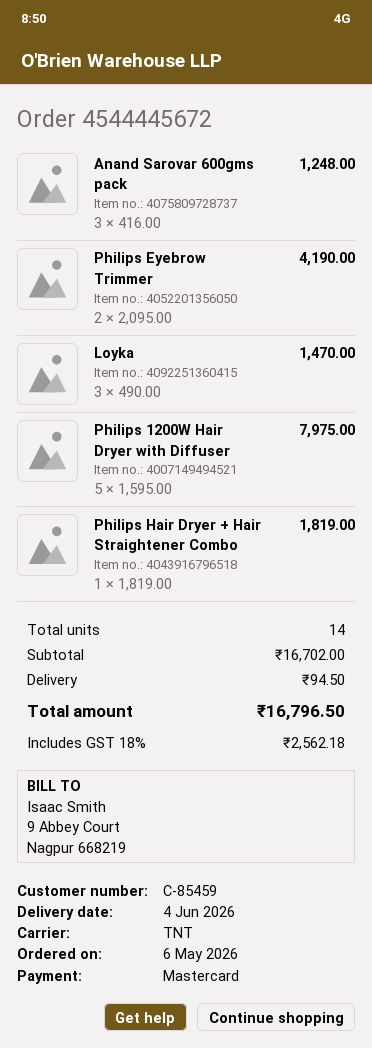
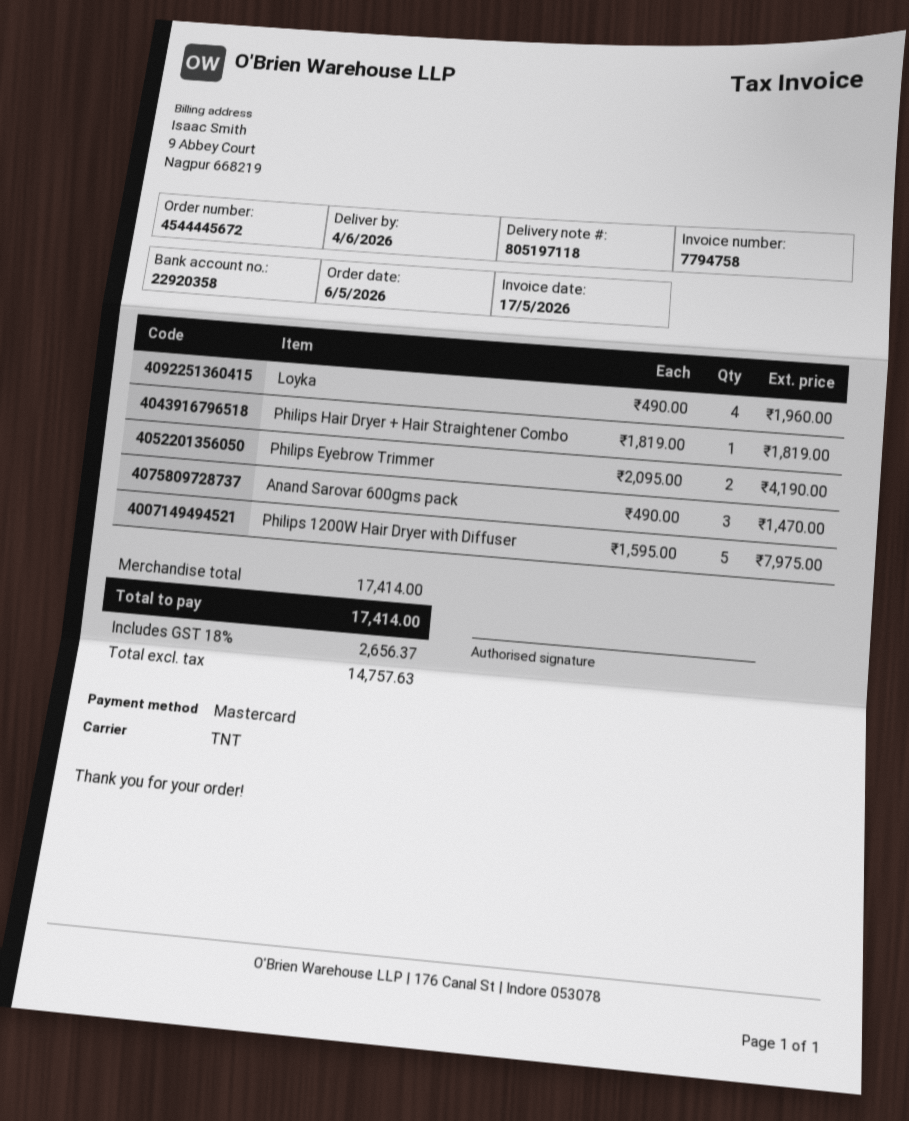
Anand Sarovar 600gms pack: 3 x 416.00 = 1248.00 -> 3 x 490.00 = 1470.00
Loyka: 3 x 490.00 = 1470.00 -> 4 x 490.00 = 1960.00
subtotal: 16702.00 -> 17414.00
shipping: 94.50 -> none
tax: 18% = 2562.18 -> 18% = 2656.37
total: 16796.50 -> 17414.00

